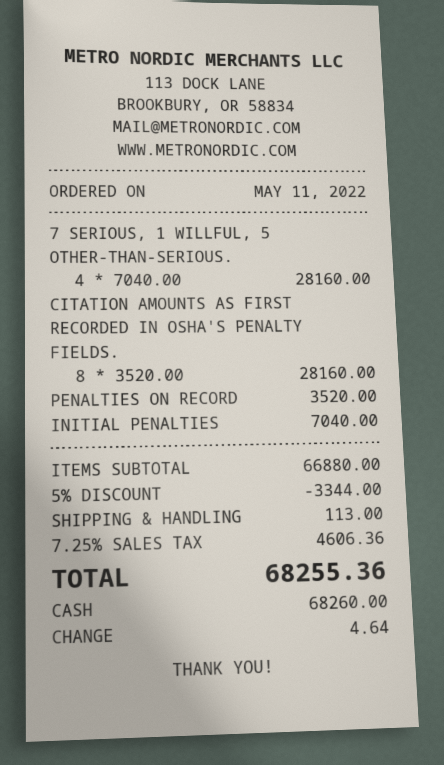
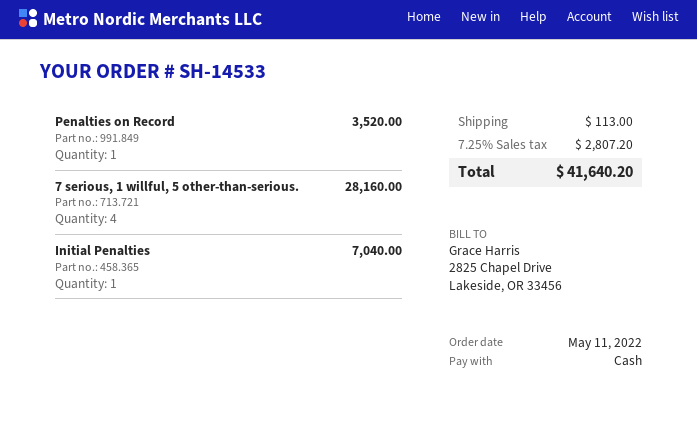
CITATION AMOUNTS AS FIRST RECORDED IN OSHA'S PENALTY FIELDS.: 8 for 28160.00 -> none
discount: 5% = 3344.00 -> none
tax: 7.25% = 4606.36 -> 7.25% = 2807.20
total: 68255.36 -> 41640.20

